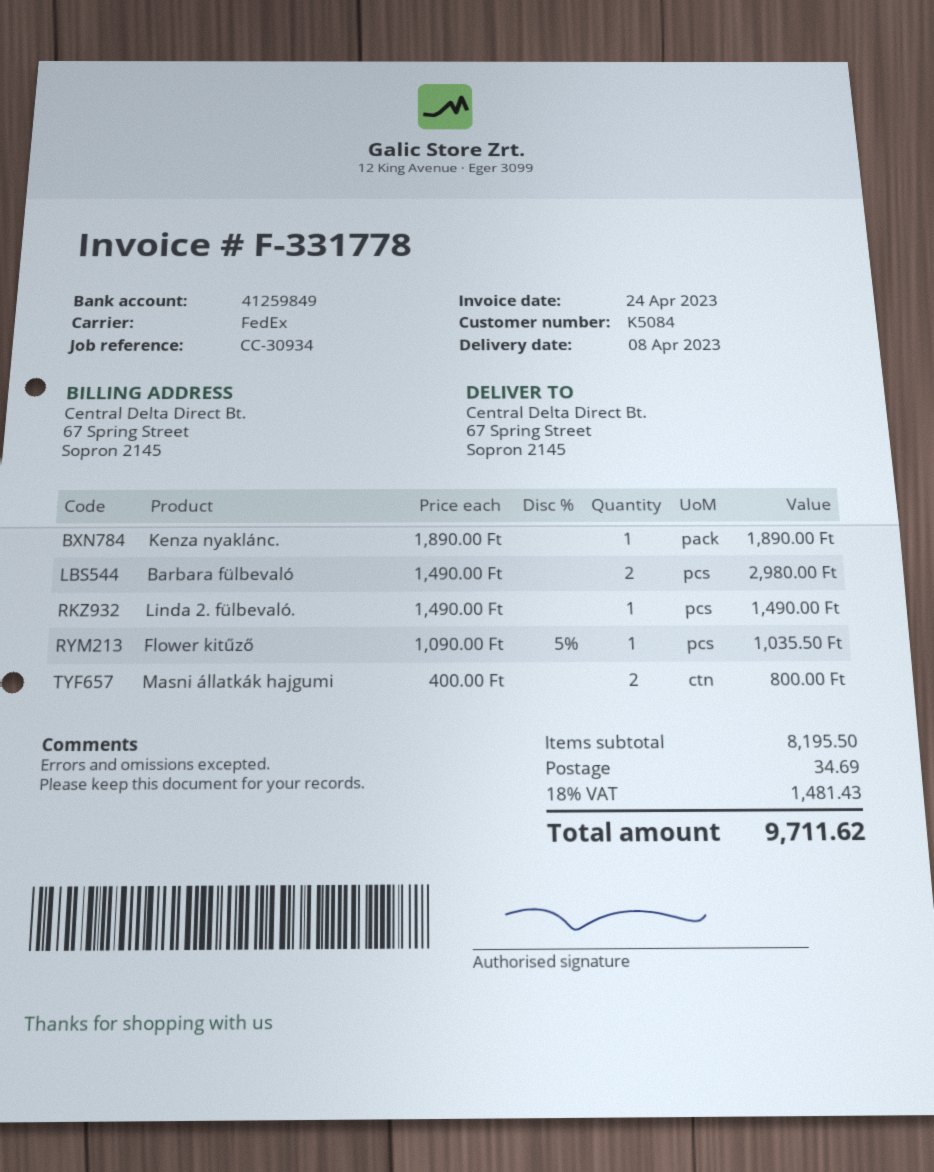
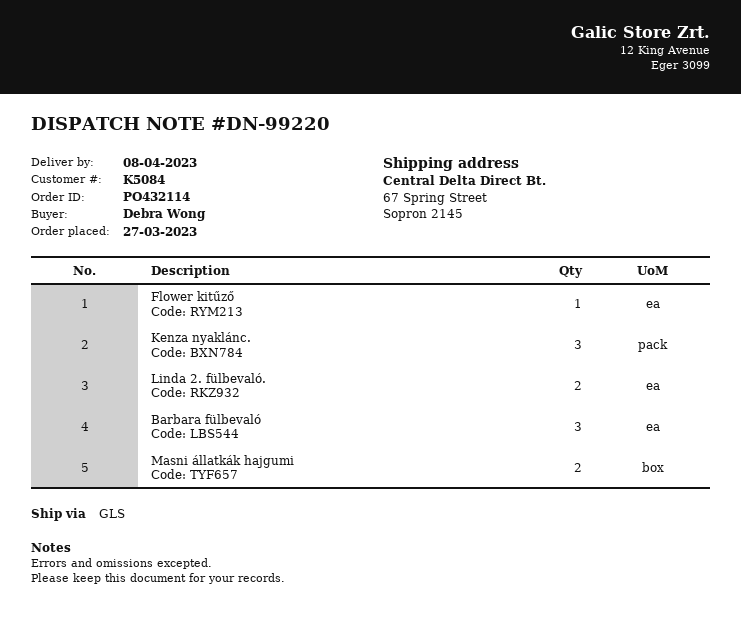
shipping method: FedEx -> GLS
Kenza nyaklánc.: 1 -> 3
Barbara fülbevaló: 2 -> 3
Linda 2. fülbevaló.: 1 -> 2

